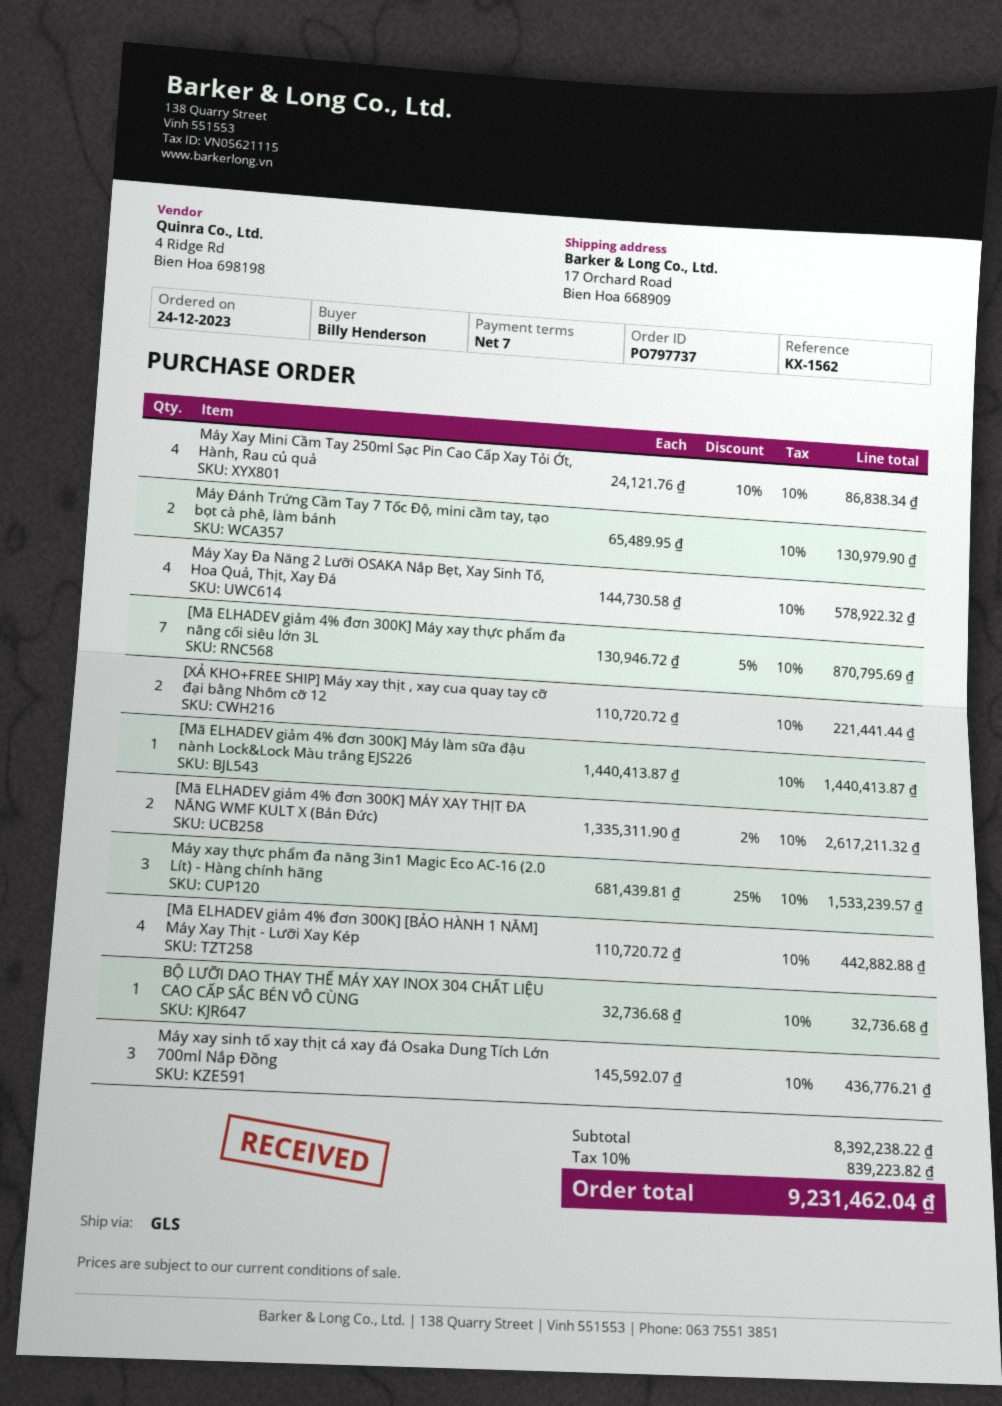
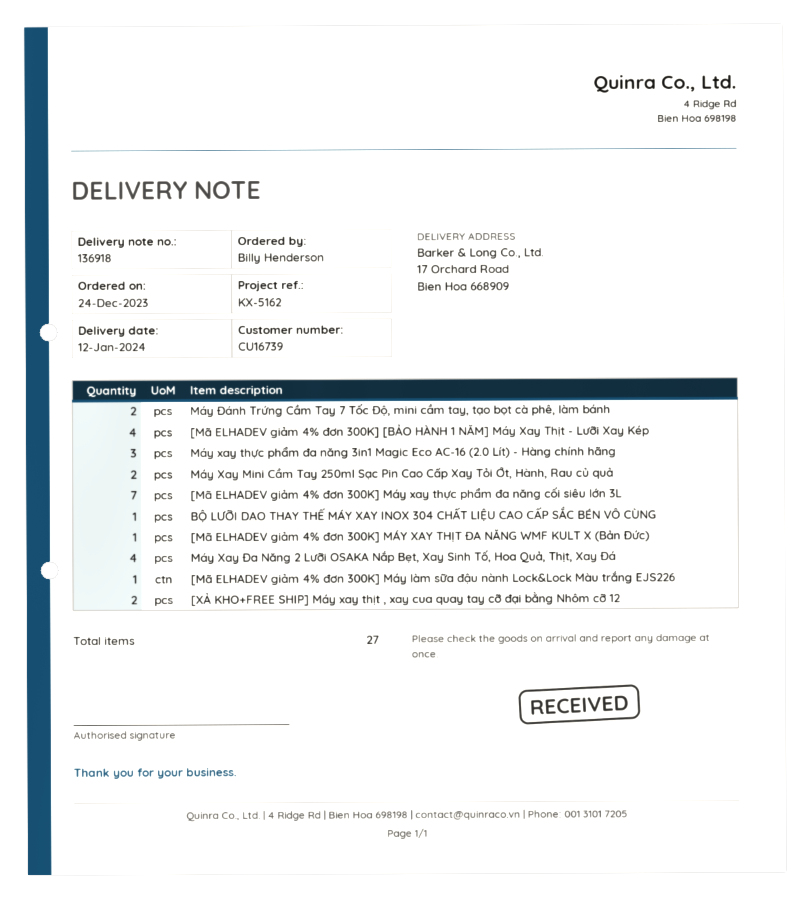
reference: KX-1562 -> KX-5162
Máy Xay Mini Cầm Tay 250ml Sạc Pin Cao Cấp Xay Tỏi Ớt, Hành, Rau củ quả: 4 -> 2
[Mã ELHADEV giảm 4% đơn 300K] MÁY XAY THỊT ĐA NĂNG WMF KULT X (Bản Đức): 2 -> 1
Máy xay sinh tố xay thịt cá xay đá Osaka Dung Tích Lớn 700ml Nắp Đồng: 3 -> none

